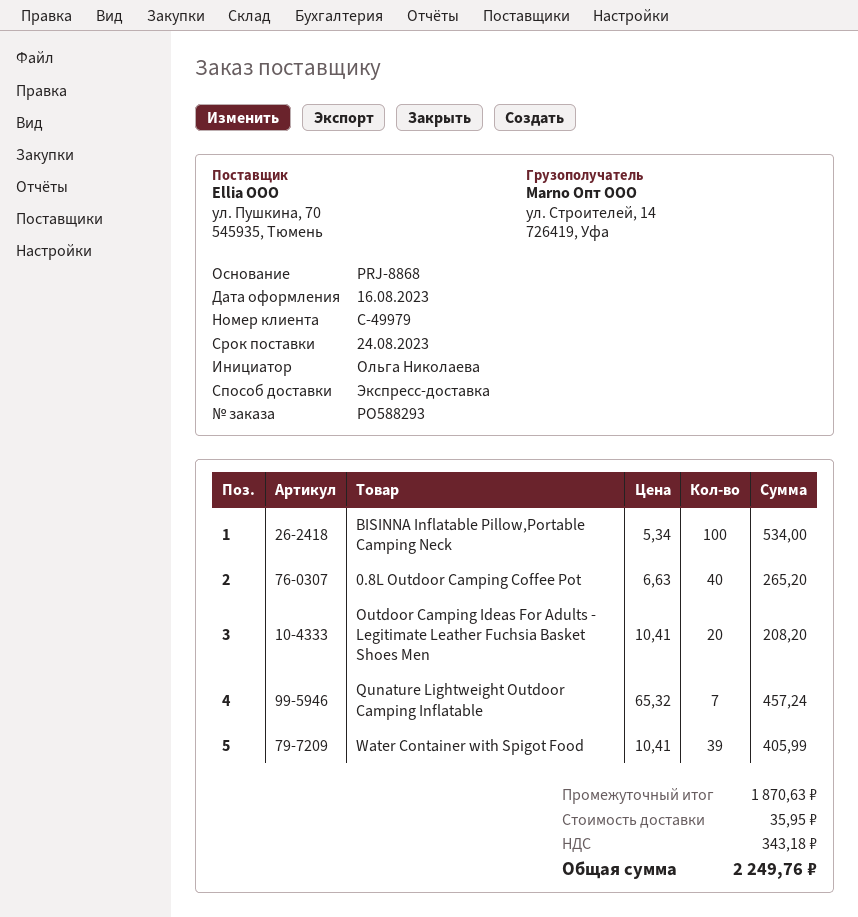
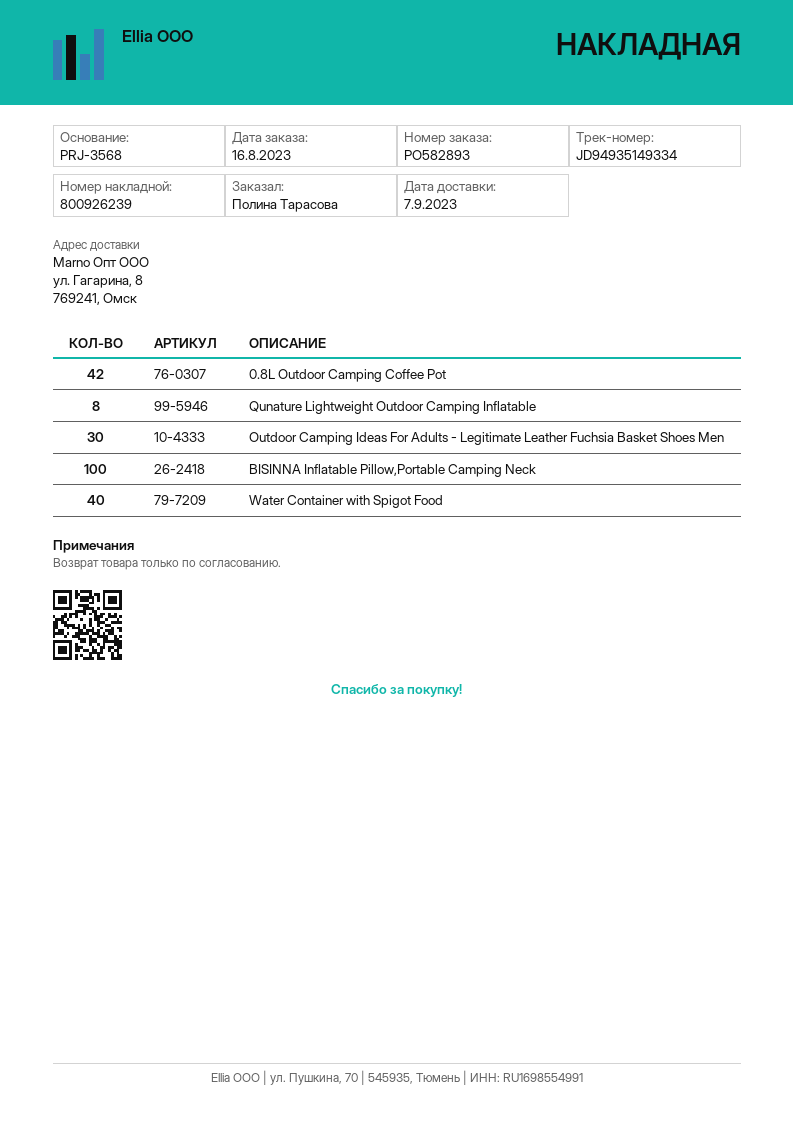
order number: PO588293 -> PO582893
delivery date: 2023-08-24 -> 2023-09-07
reference: PRJ-8868 -> PRJ-3568
ordered by: Ольга Николаева -> Полина Тарасова
ship to: ул. Строителей, 14, 726419, Уфа -> ул. Гагарина, 8, 769241, Омск
0.8L Outdoor Camping Coffee Pot: 40 -> 42
Outdoor Camping Ideas For Adults - Legitimate Leather Fuchsia Basket Shoes Men: 20 -> 30
Qunature Lightweight Outdoor Camping Inflatable: 7 -> 8
Water Container with Spigot Food: 39 -> 40

